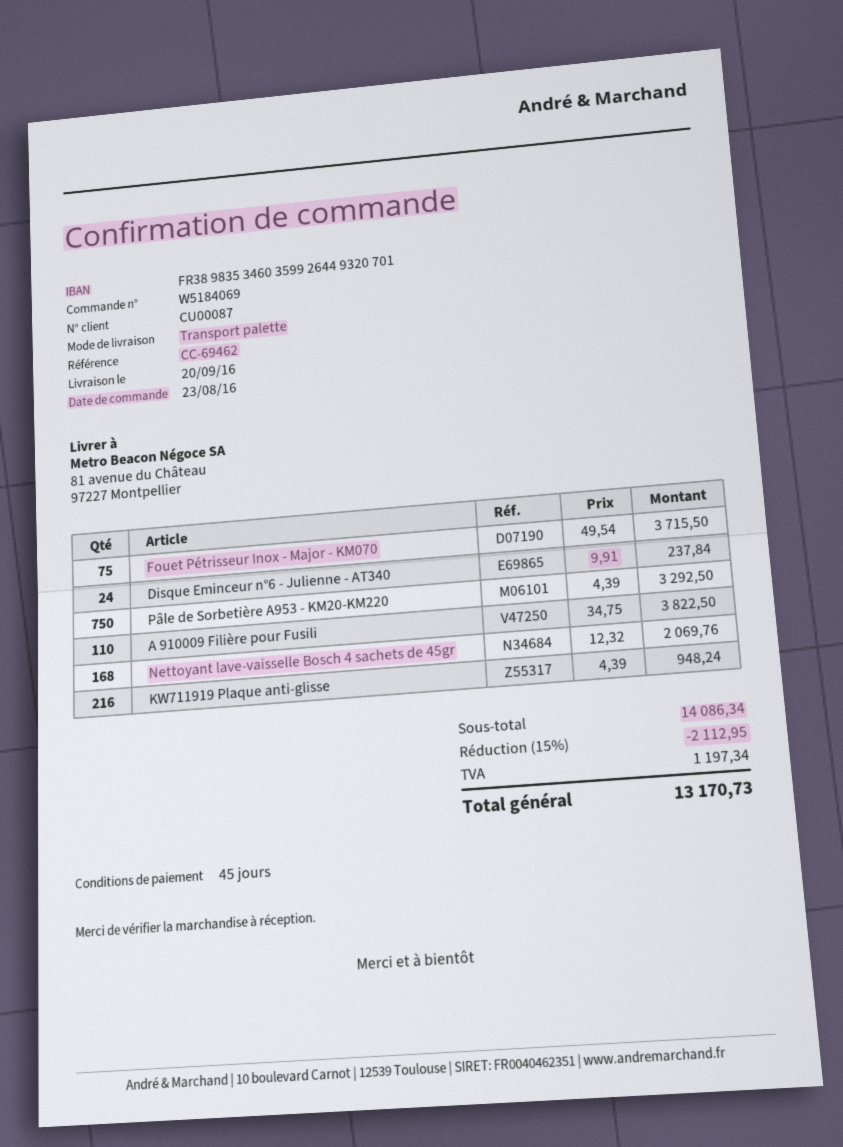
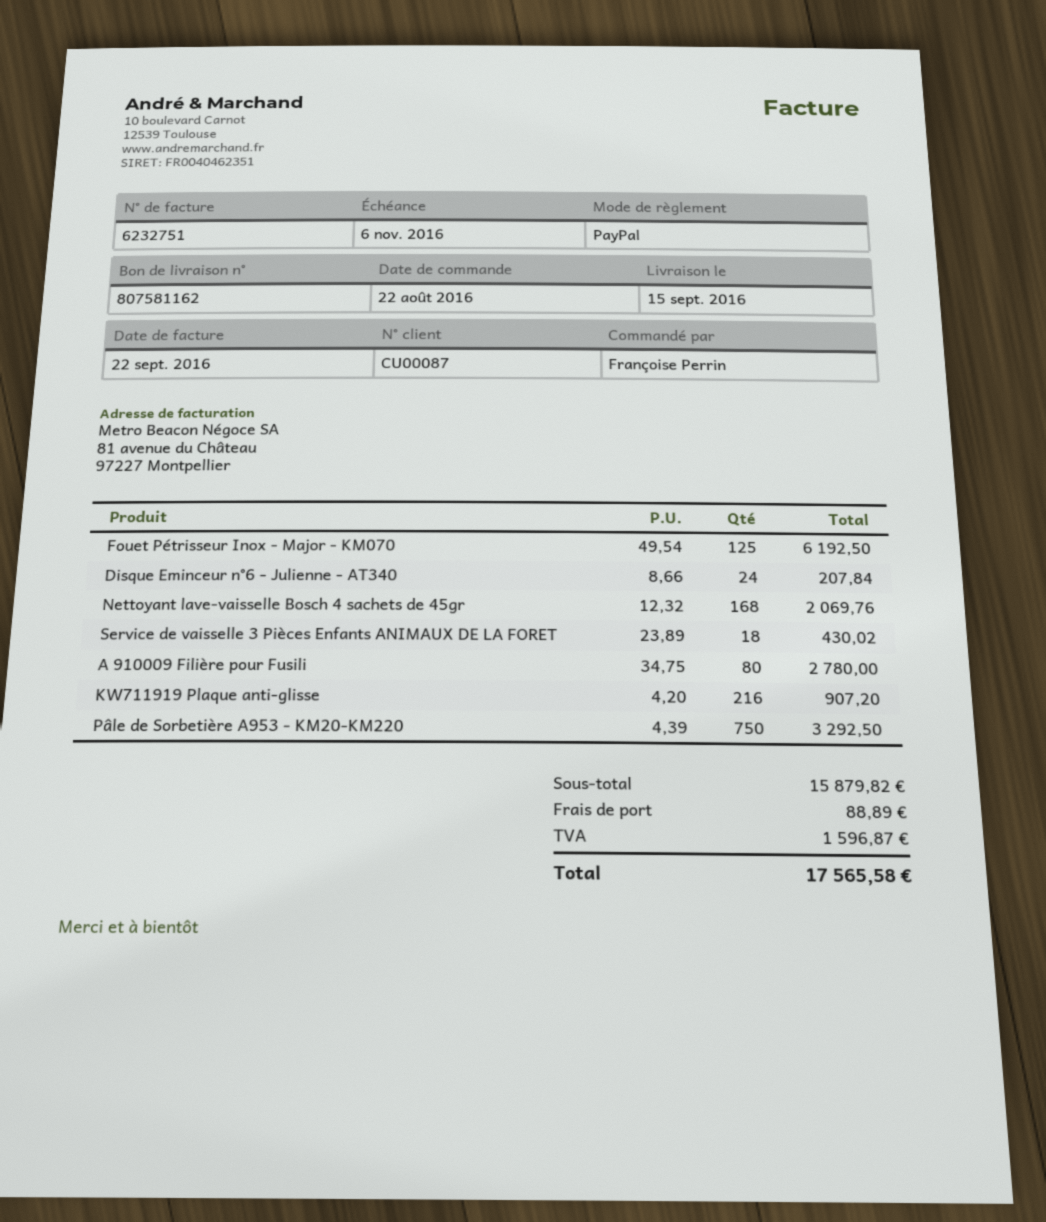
order date: 2016-08-23 -> 2016-08-22
delivery date: 2016-09-20 -> 2016-09-15
Fouet Pétrisseur Inox - Major - KM070: 75 x 49.54 = 3715.50 -> 125 x 49.54 = 6192.50
Disque Eminceur n°6 - Julienne - AT340: 24 x 9.91 = 237.84 -> 24 x 8.66 = 207.84
A 910009 Filière pour Fusili: 110 x 34.75 = 3822.50 -> 80 x 34.75 = 2780.00
KW711919 Plaque anti-glisse: 216 x 4.39 = 948.24 -> 216 x 4.20 = 907.20
Service de vaisselle 3 Pièces Enfants ANIMAUX DE LA FORET: none -> 18 x 23.89 = 430.02
subtotal: 14086.34 -> 15879.82
discount: 15% = 2112.95 -> none
shipping: none -> 88.89
tax: 1197.34 -> 1596.87
total: 13170.73 -> 17565.58

